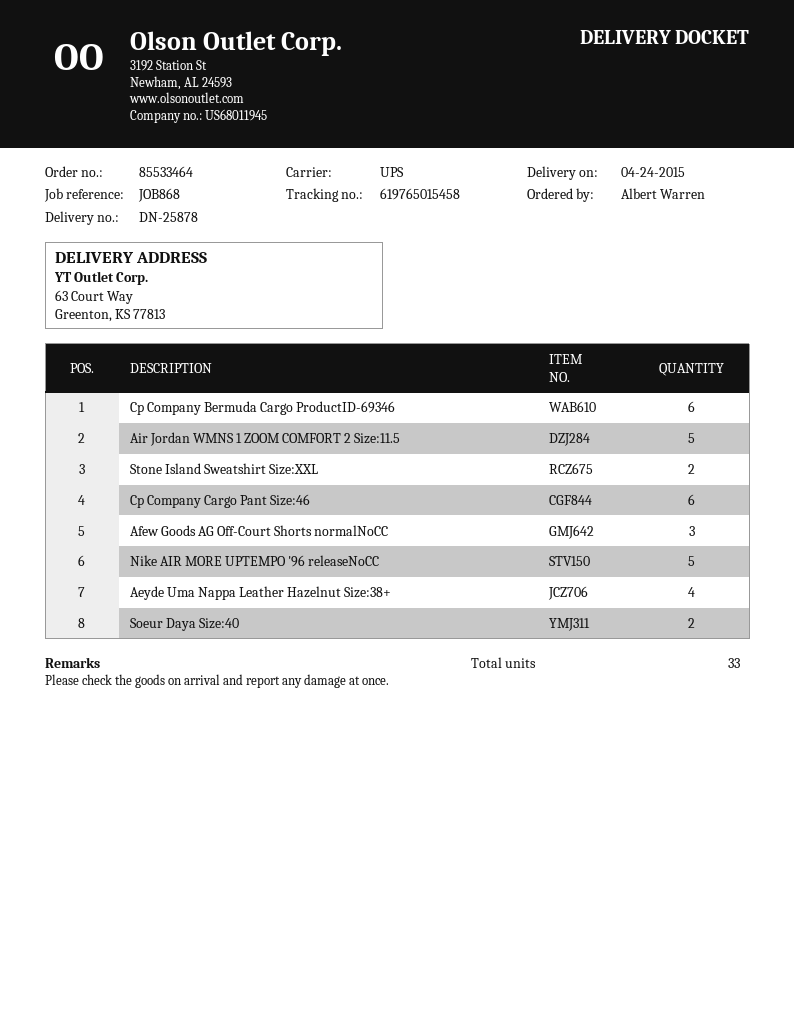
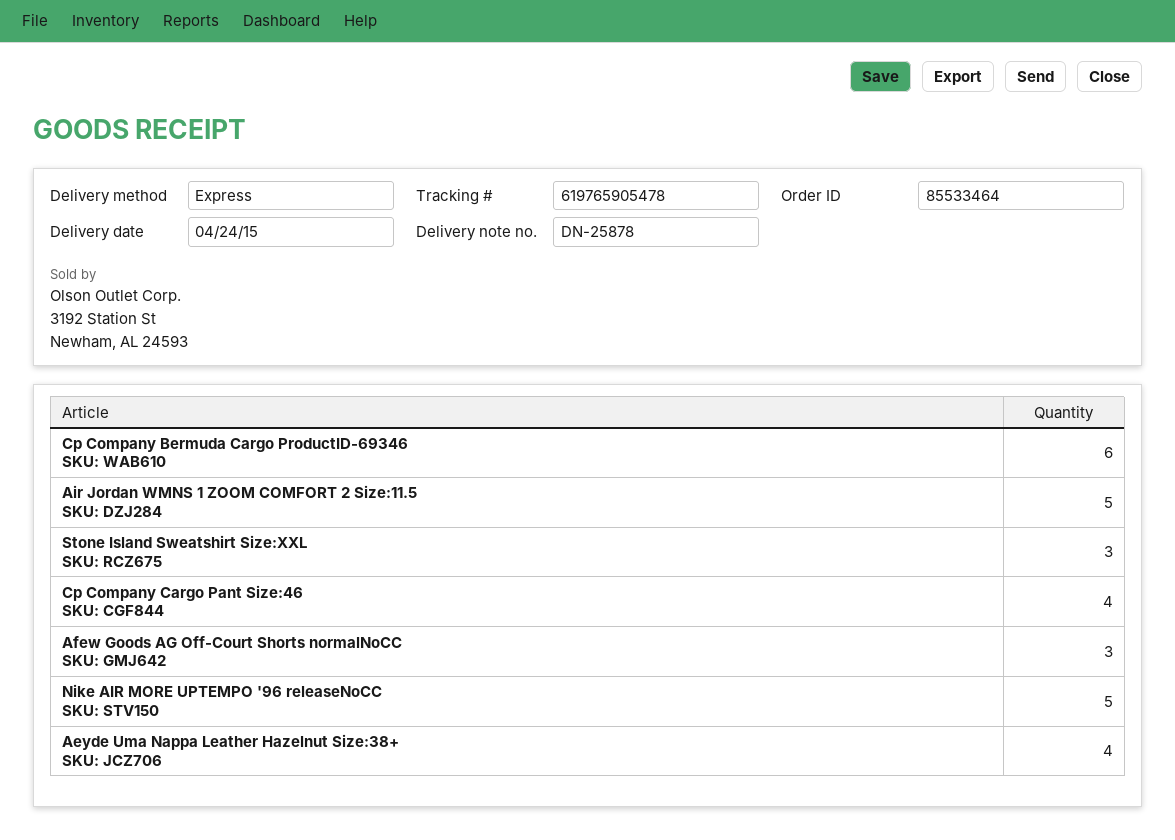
shipping method: UPS -> express
tracking number: 619765015458 -> 619765905478
Stone Island Sweatshirt Size:XXL: 2 -> 3
Cp Company Cargo Pant Size:46: 6 -> 4
Soeur Daya Size:40: 2 -> none

